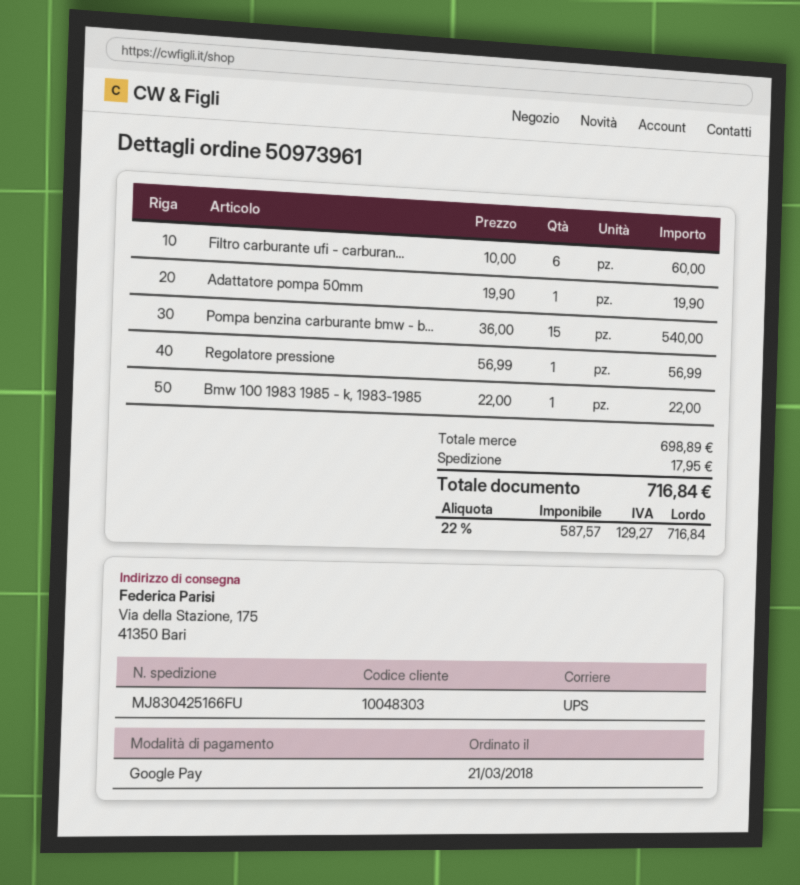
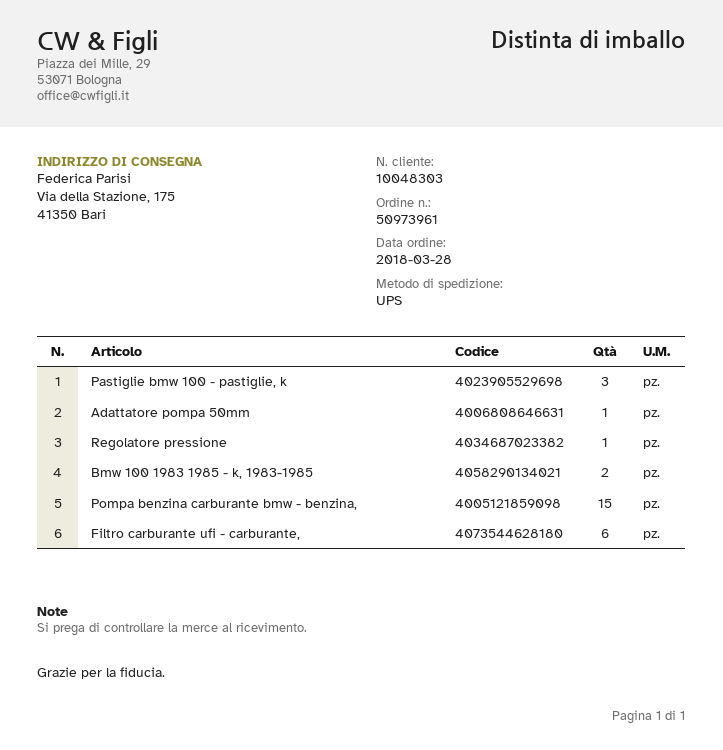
order date: 2018-03-21 -> 2018-03-28
Bmw 100 1983 1985 - k, 1983-1985: 1 -> 2
Pastiglie bmw 100 - pastiglie, k: none -> 3

